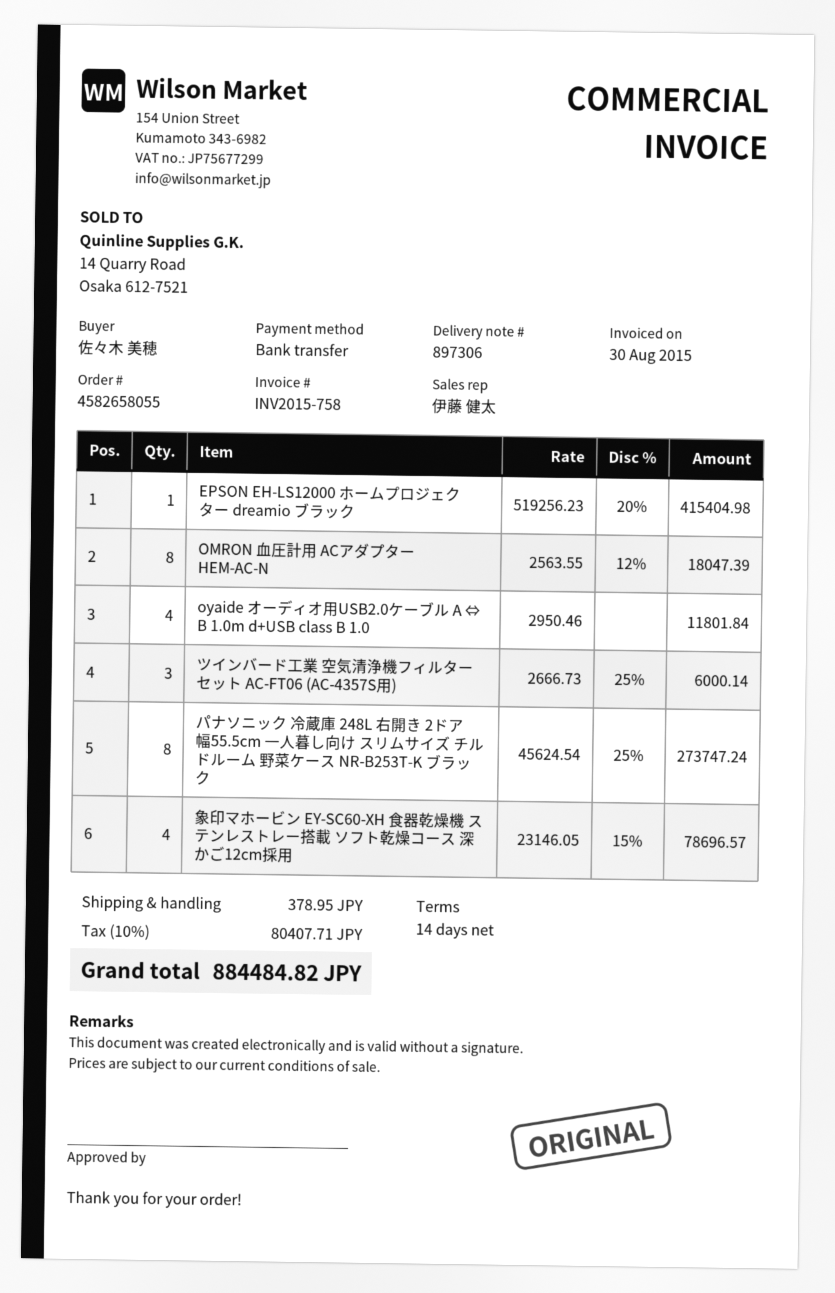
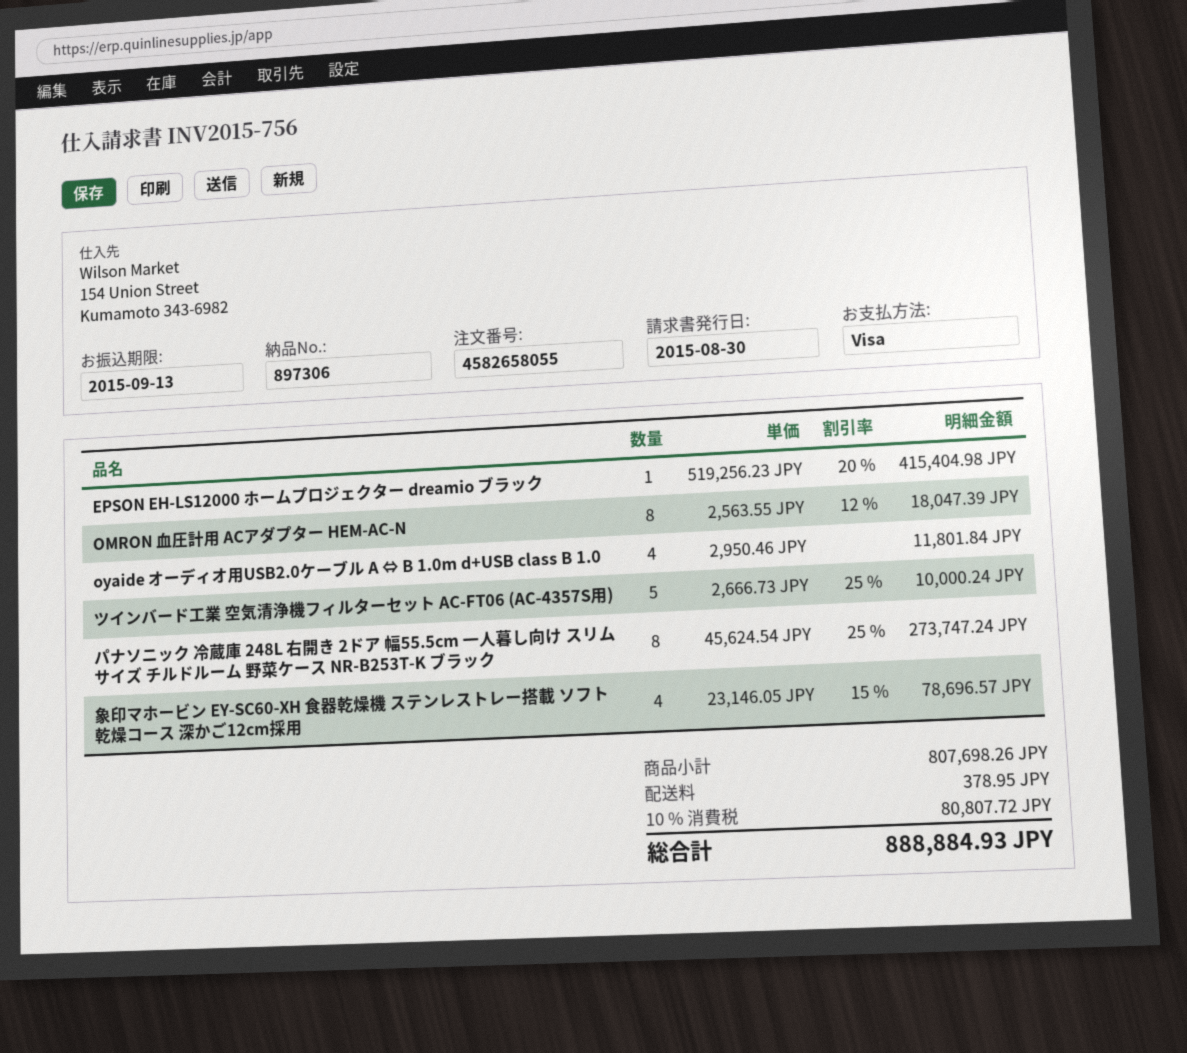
invoice number: INV2015-758 -> INV2015-756
payment method: bank transfer -> Visa
ツインバード工業 空気清浄機フィルターセット AC-FT06 (AC-4357S用): 3 x 2666.73 - 25% = 6000.14 -> 5 x 2666.73 - 25% = 10000.24
tax: 10% = 80407.71 -> 10% = 80807.72
total: 884484.82 -> 888884.93

